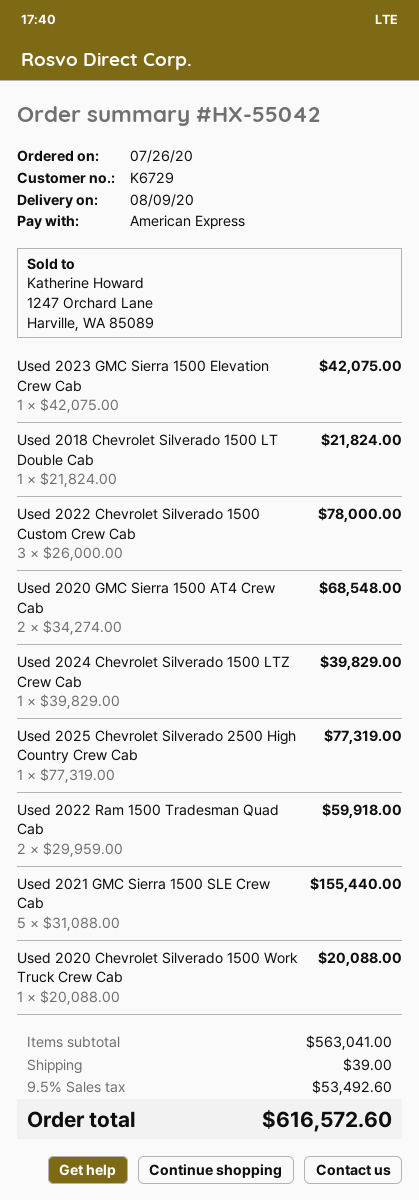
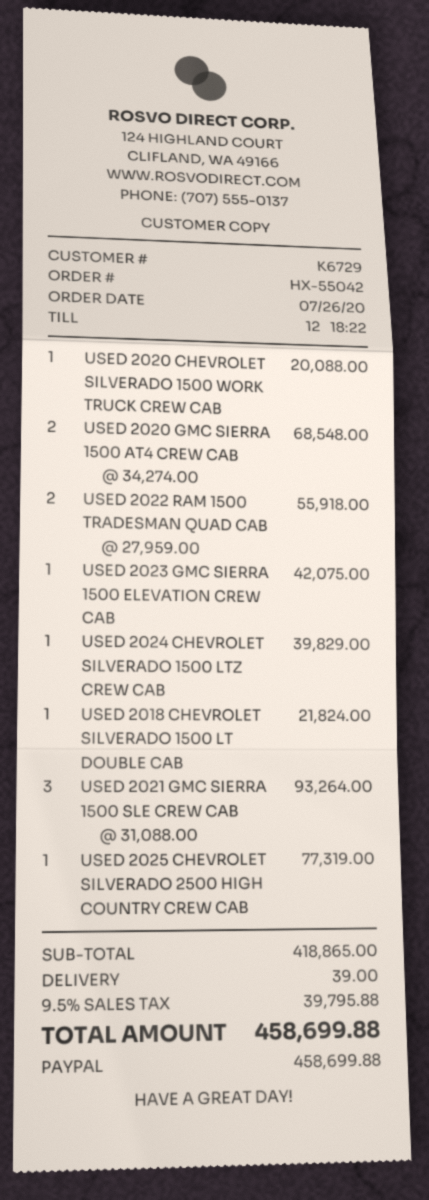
payment method: American Express -> PayPal
Used 2022 Chevrolet Silverado 1500 Custom Crew Cab: 3 x 26000.00 = 78000.00 -> none
Used 2022 Ram 1500 Tradesman Quad Cab: 2 x 29959.00 = 59918.00 -> 2 x 27959.00 = 55918.00
Used 2021 GMC Sierra 1500 SLE Crew Cab: 5 x 31088.00 = 155440.00 -> 3 x 31088.00 = 93264.00
subtotal: 563041.00 -> 418865.00
tax: 9.5% = 53492.60 -> 9.5% = 39795.88
total: 616572.60 -> 458699.88

